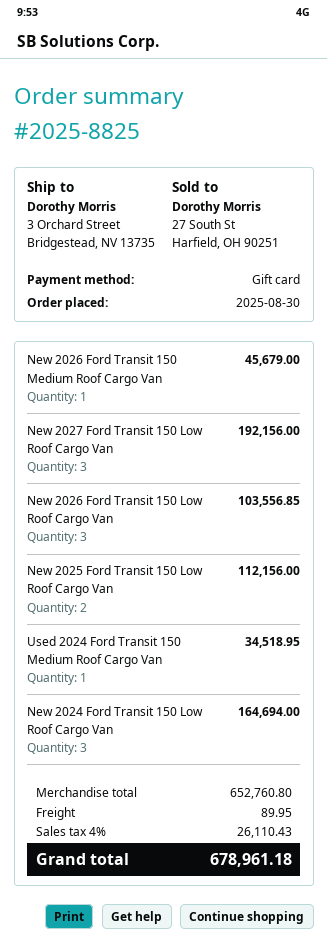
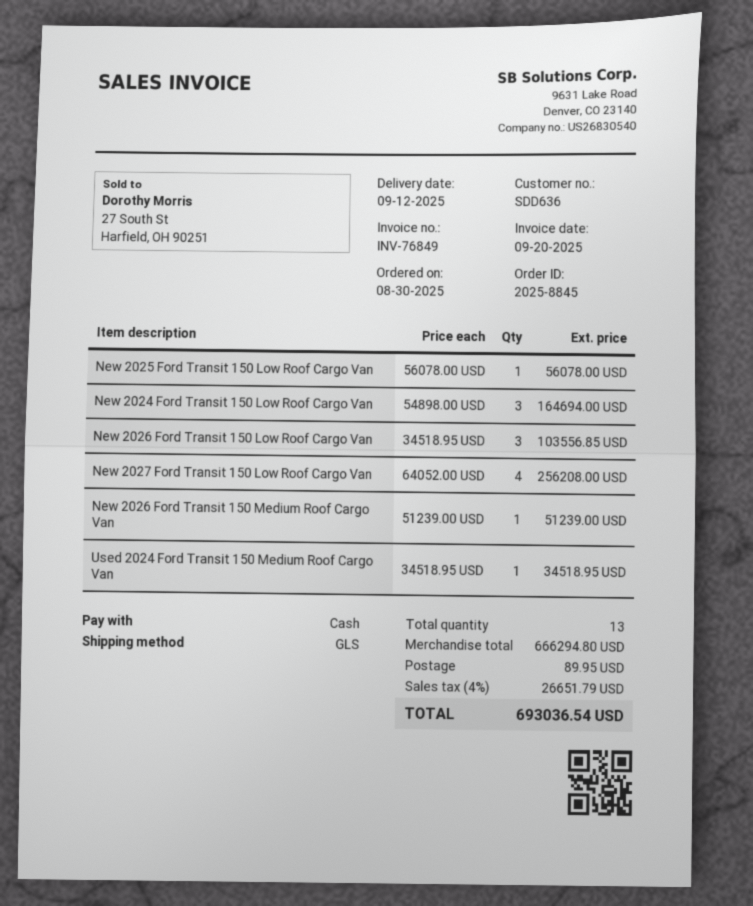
order number: 2025-8825 -> 2025-8845
payment method: gift card -> cash
New 2026 Ford Transit 150 Medium Roof Cargo Van: 1 for 45679.00 -> 1 for 51239.00
New 2027 Ford Transit 150 Low Roof Cargo Van: 3 for 192156.00 -> 4 for 256208.00
New 2025 Ford Transit 150 Low Roof Cargo Van: 2 for 112156.00 -> 1 for 56078.00
subtotal: 652760.80 -> 666294.80
tax: 4% = 26110.43 -> 4% = 26651.79
total: 678961.18 -> 693036.54

